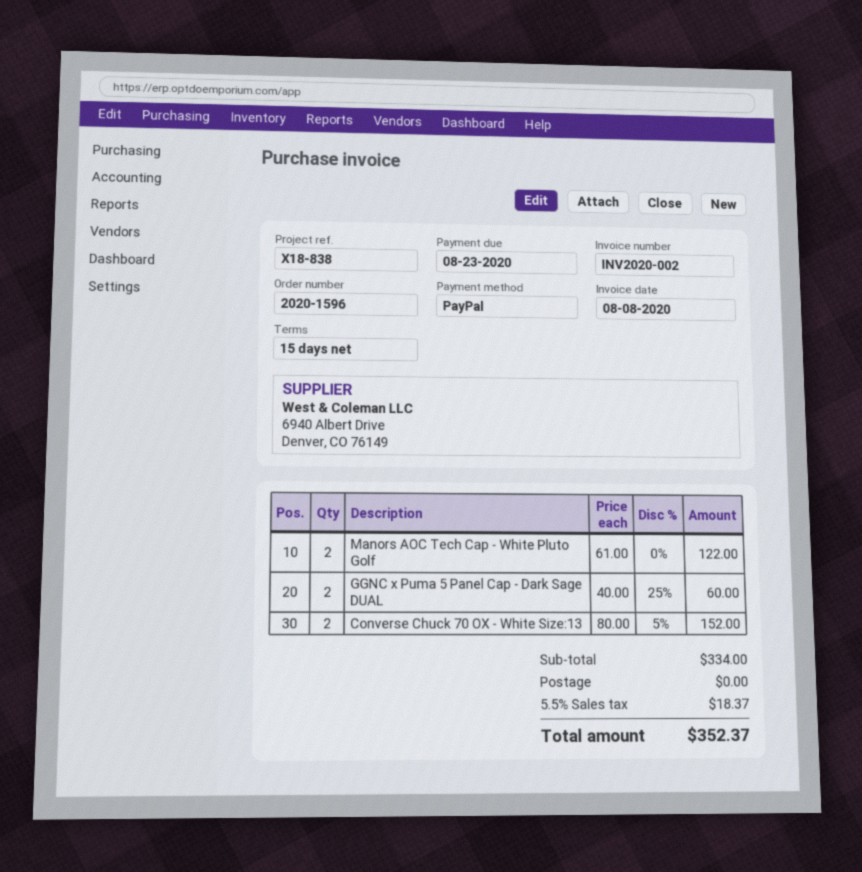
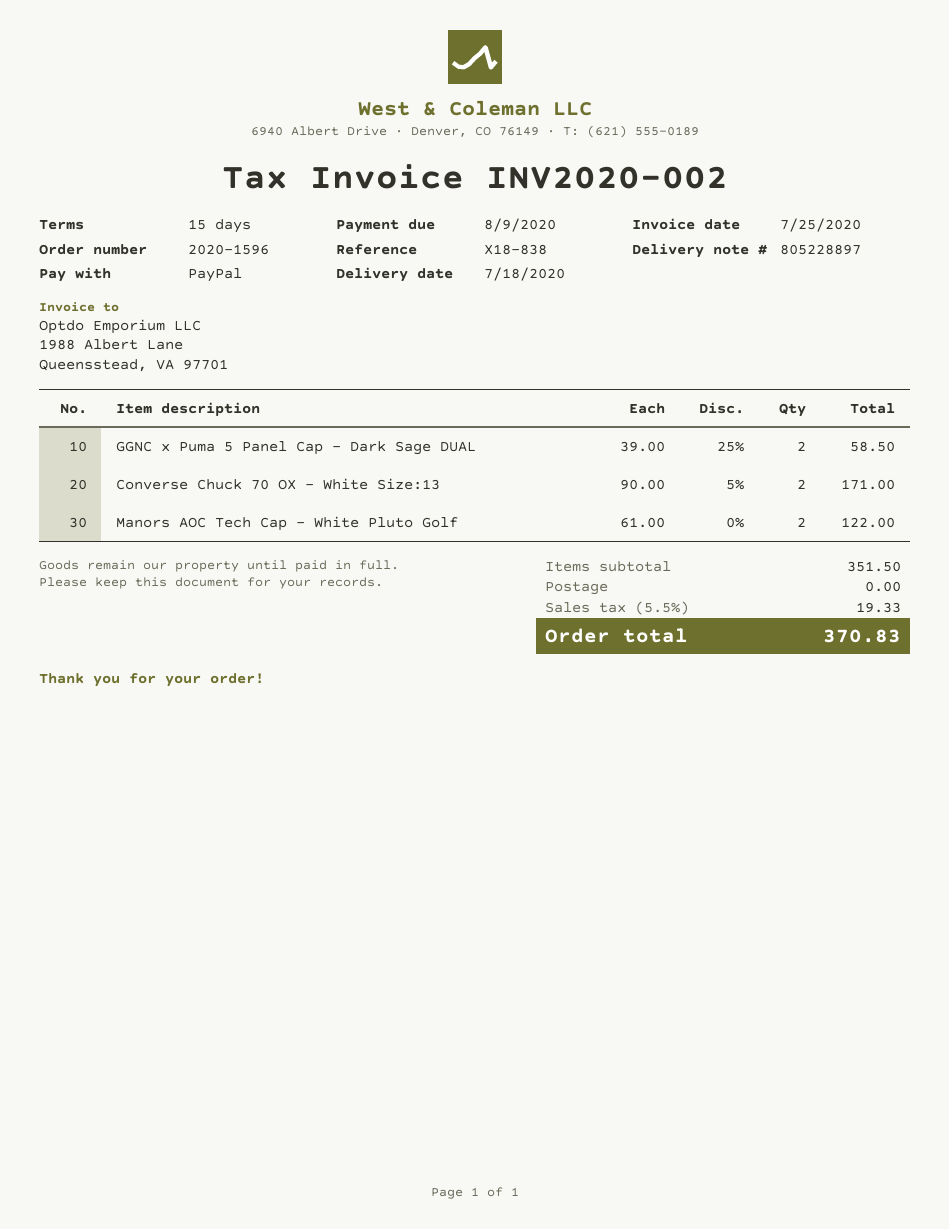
invoice date: 2020-08-08 -> 2020-07-25
due date: 2020-08-23 -> 2020-08-09
GGNC x Puma 5 Panel Cap - Dark Sage DUAL: 2 x 40.00 - 25% = 60.00 -> 2 x 39.00 - 25% = 58.50
Converse Chuck 70 OX - White Size:13: 2 x 80.00 - 5% = 152.00 -> 2 x 90.00 - 5% = 171.00
subtotal: 334.00 -> 351.50
tax: 5.5% = 18.37 -> 5.5% = 19.33
total: 352.37 -> 370.83

